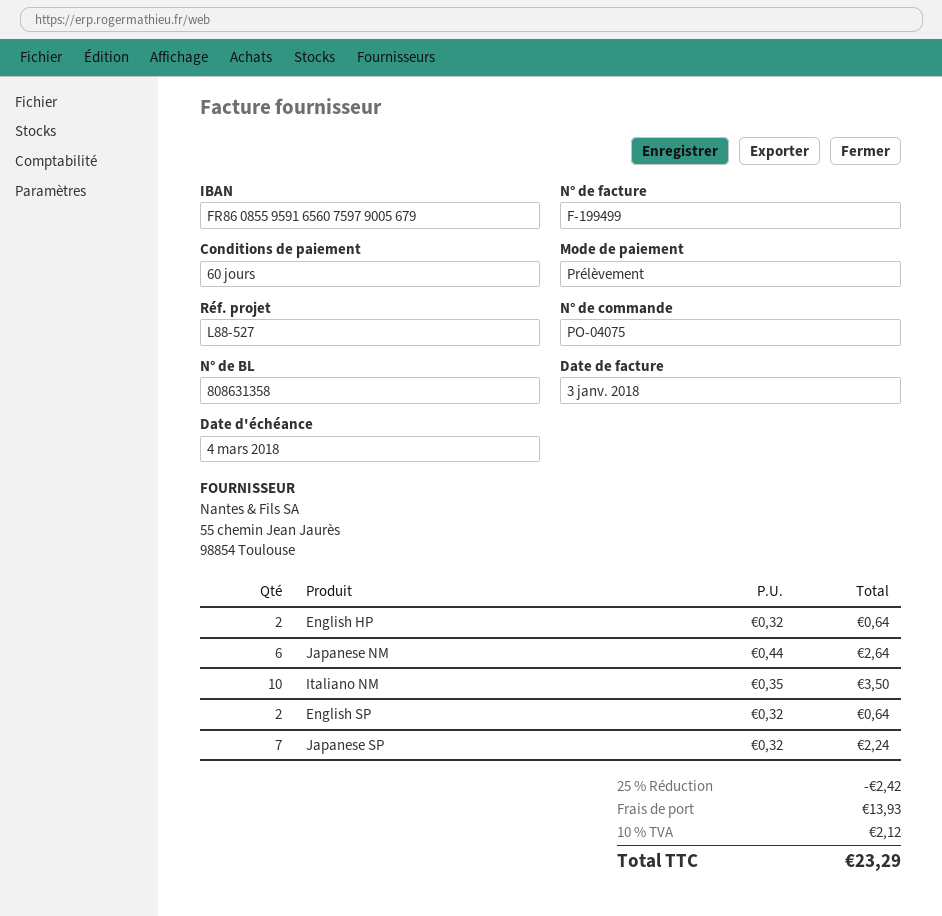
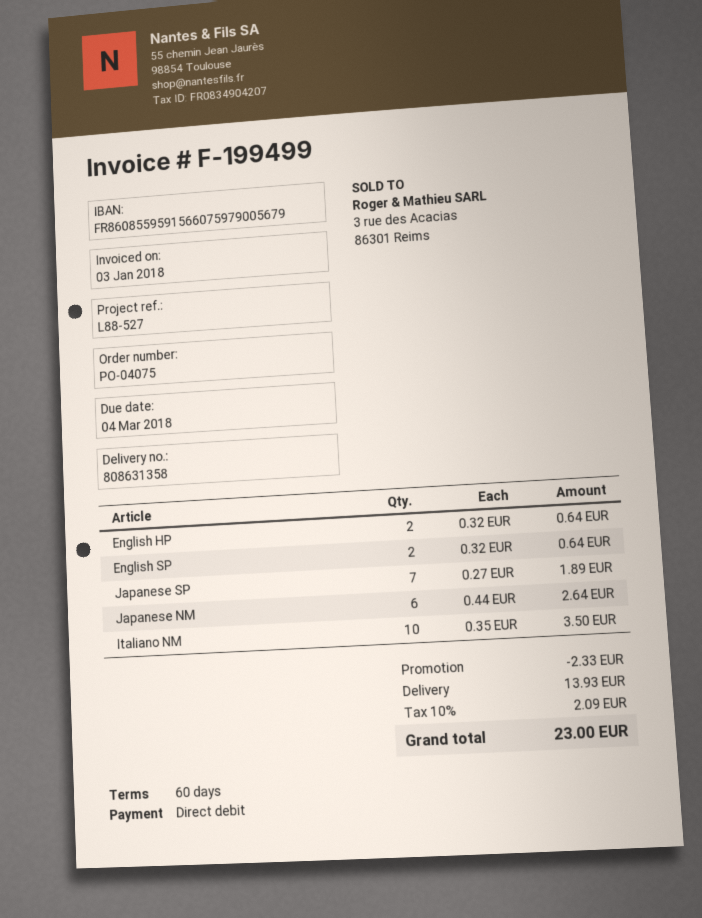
bank account: FR8608559591656075979005679 -> FR8608559591566075979005679
Japanese SP: 7 x 0.32 = 2.24 -> 7 x 0.27 = 1.89
discount: 2.42 -> 2.33
tax: 10% = 2.12 -> 10% = 2.09
total: 23.29 -> 23.00

